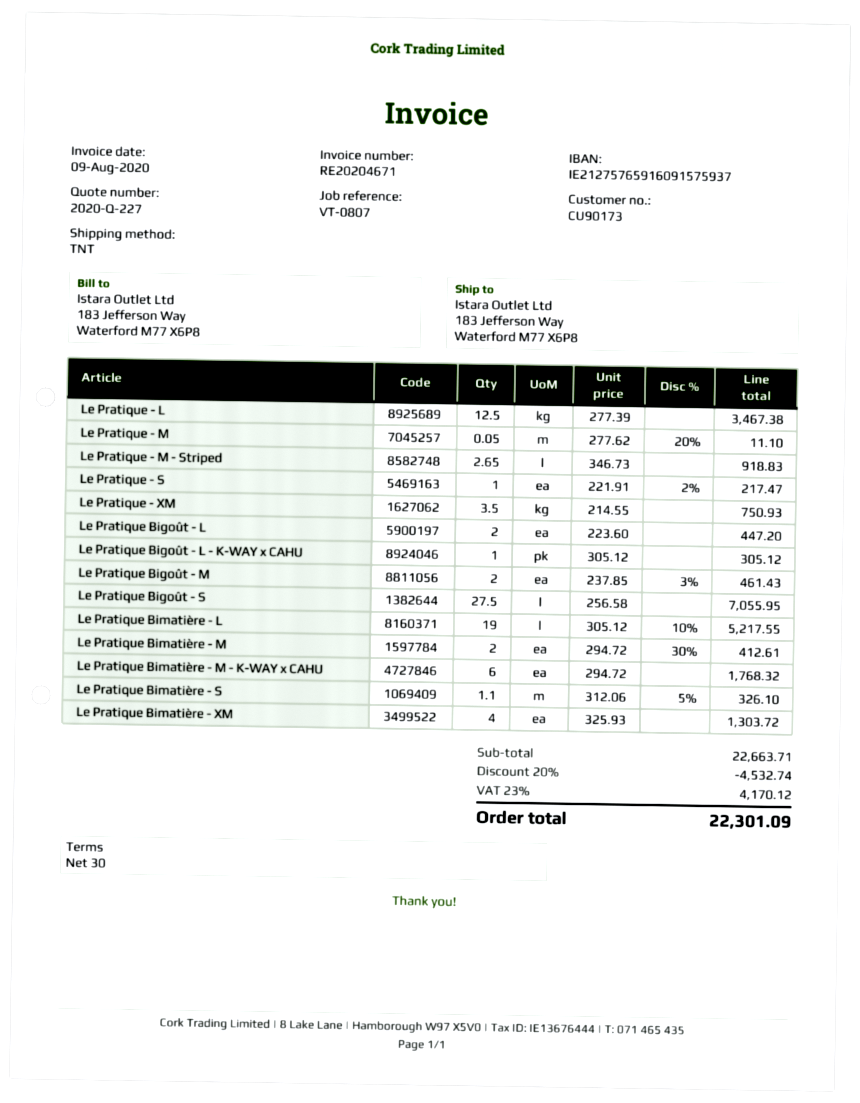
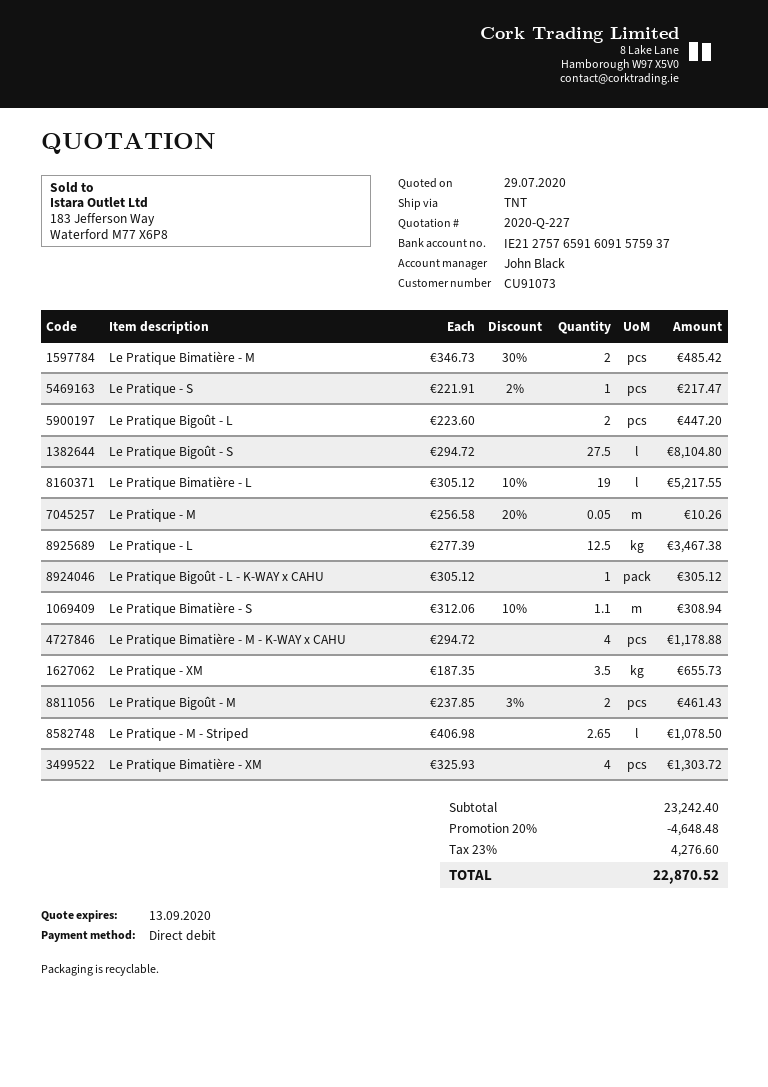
customer number: CU90173 -> CU91073
Le Pratique - M: 0.05 x 277.62 - 20% = 11.10 -> 0.05 x 256.58 - 20% = 10.26
Le Pratique - M - Striped: 2.65 x 346.73 = 918.83 -> 2.65 x 406.98 = 1078.50
Le Pratique - XM: 3.5 x 214.55 = 750.93 -> 3.5 x 187.35 = 655.73
Le Pratique Bigoût - S: 27.5 x 256.58 = 7055.95 -> 27.5 x 294.72 = 8104.80
Le Pratique Bimatière - M: 2 x 294.72 - 30% = 412.61 -> 2 x 346.73 - 30% = 485.42
Le Pratique Bimatière - M - K-WAY x CAHU: 6 x 294.72 = 1768.32 -> 4 x 294.72 = 1178.88
Le Pratique Bimatière - S: 1.1 x 312.06 - 5% = 326.10 -> 1.1 x 312.06 - 10% = 308.94
subtotal: 22663.71 -> 23242.40
discount: 20% = 4532.74 -> 20% = 4648.48
tax: 23% = 4170.12 -> 23% = 4276.60
total: 22301.09 -> 22870.52

